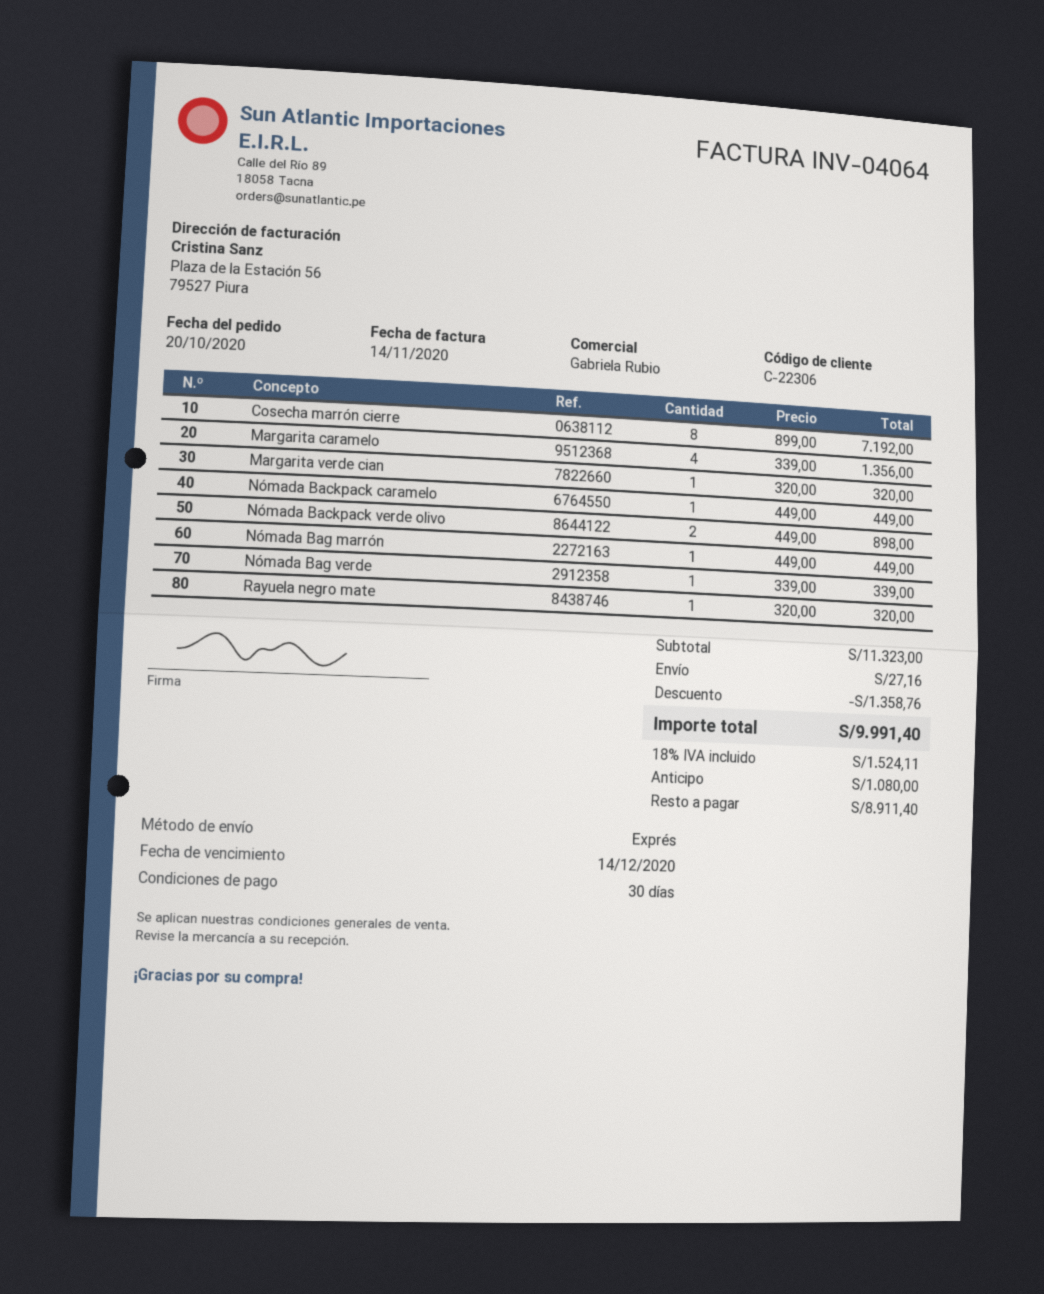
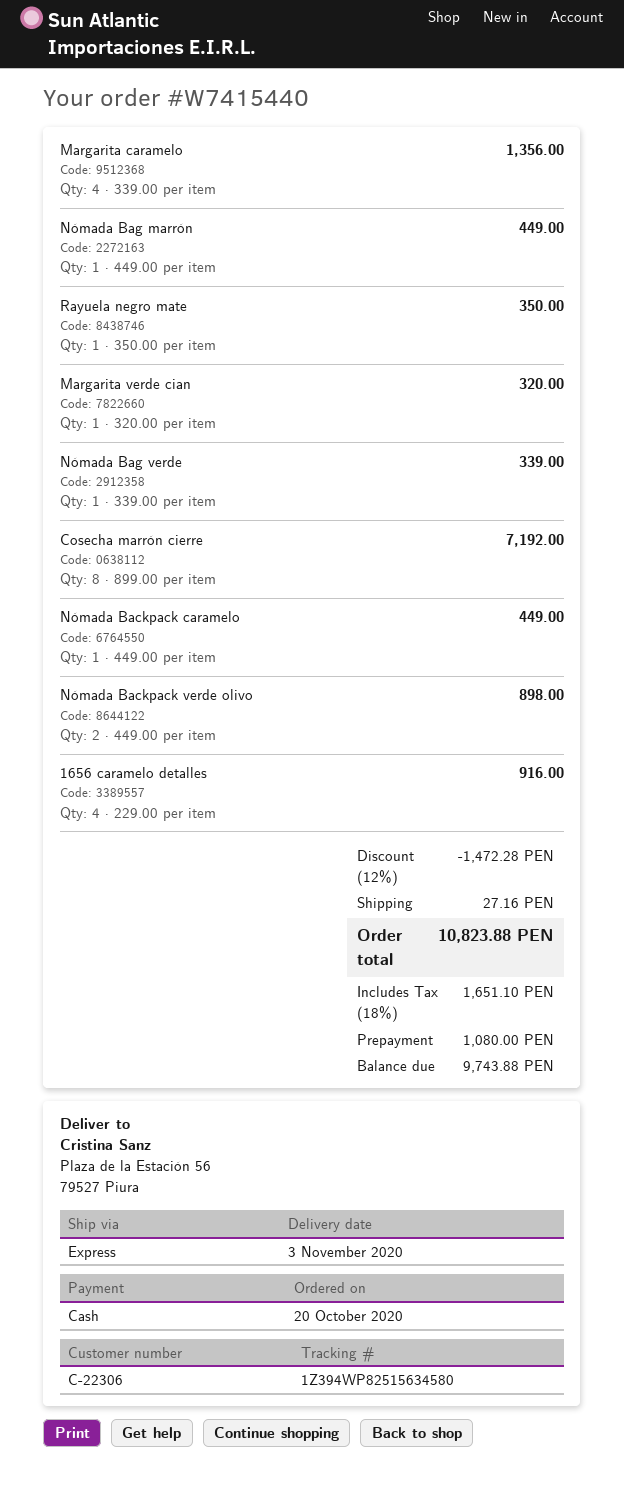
Rayuela negro mate: 1 x 320.00 = 320.00 -> 1 x 350.00 = 350.00
1656 caramelo detalles: none -> 4 x 229.00 = 916.00
discount: 1358.76 -> 1472.28
tax: 18% = 1524.11 -> 18% = 1651.10
total: 9991.40 -> 10823.88
balance: 8911.40 -> 9743.88

